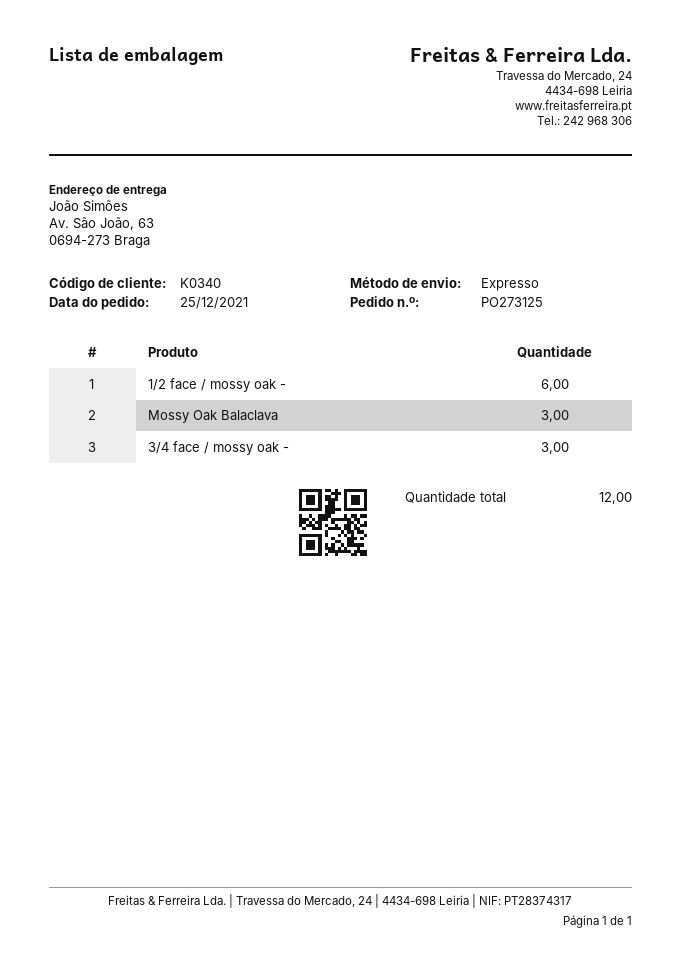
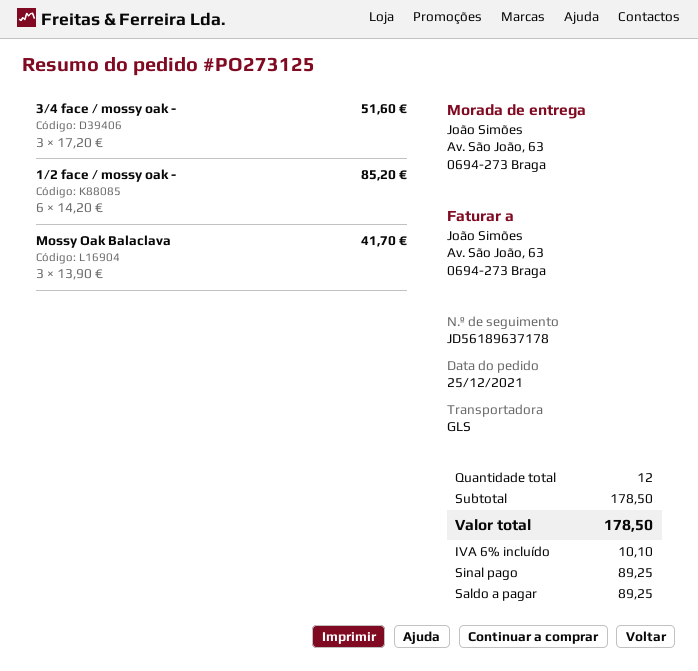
shipping method: express -> GLS

